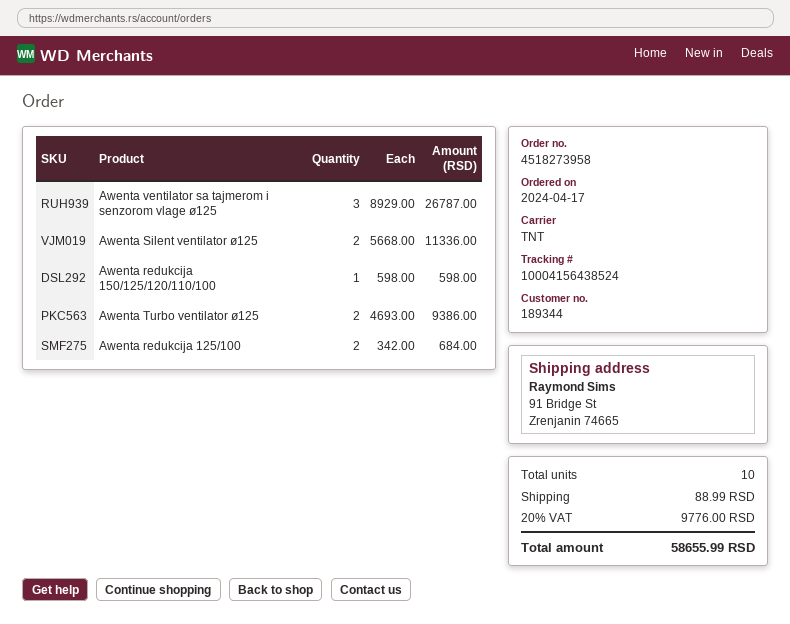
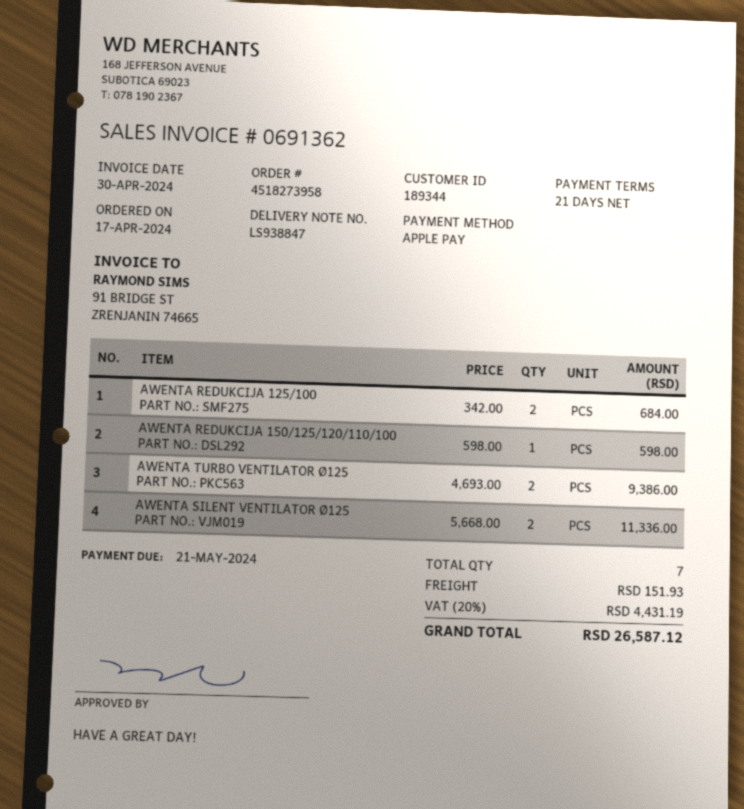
Awenta ventilator sa tajmerom i senzorom vlage ø125: 3 x 8929.00 = 26787.00 -> none
total quantity: 10 -> 7
shipping: 88.99 -> 151.93
tax: 20% = 9776.00 -> 20% = 4431.19
total: 58655.99 -> 26587.12

